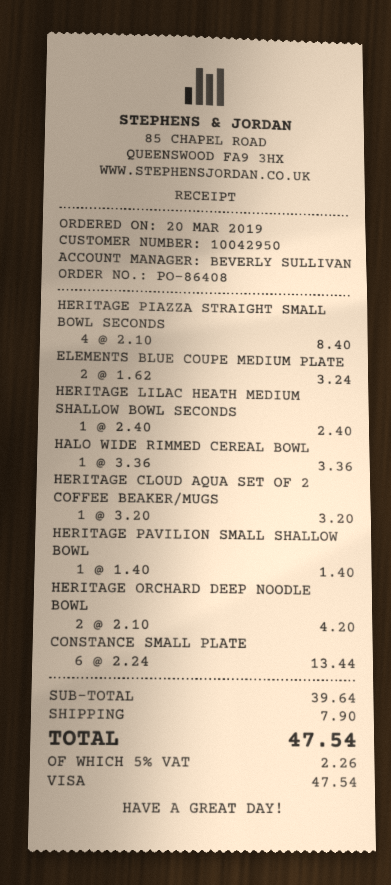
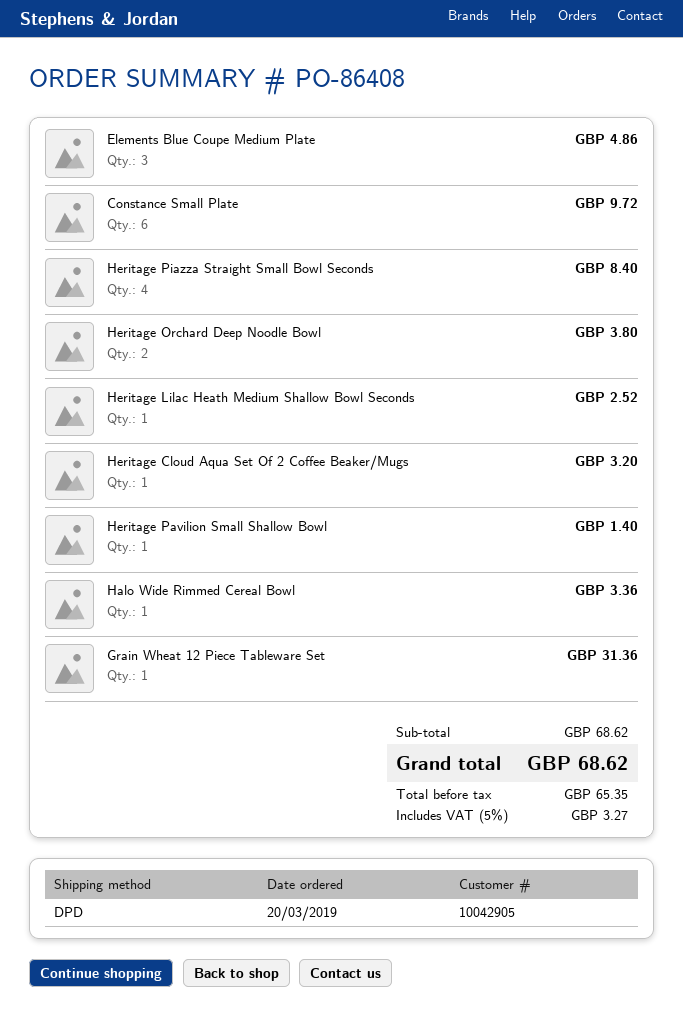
customer number: 10042950 -> 10042905
ELEMENTS BLUE COUPE MEDIUM PLATE: 2 for 3.24 -> 3 for 4.86
HERITAGE LILAC HEATH MEDIUM SHALLOW BOWL SECONDS: 1 for 2.40 -> 1 for 2.52
HERITAGE ORCHARD DEEP NOODLE BOWL: 2 for 4.20 -> 2 for 3.80
CONSTANCE SMALL PLATE: 6 for 13.44 -> 6 for 9.72
Grain Wheat 12 Piece Tableware Set: none -> 1 for 31.36
subtotal: 39.64 -> 68.62
shipping: 7.90 -> none
tax: 5% = 2.26 -> 5% = 3.27
total: 47.54 -> 68.62

